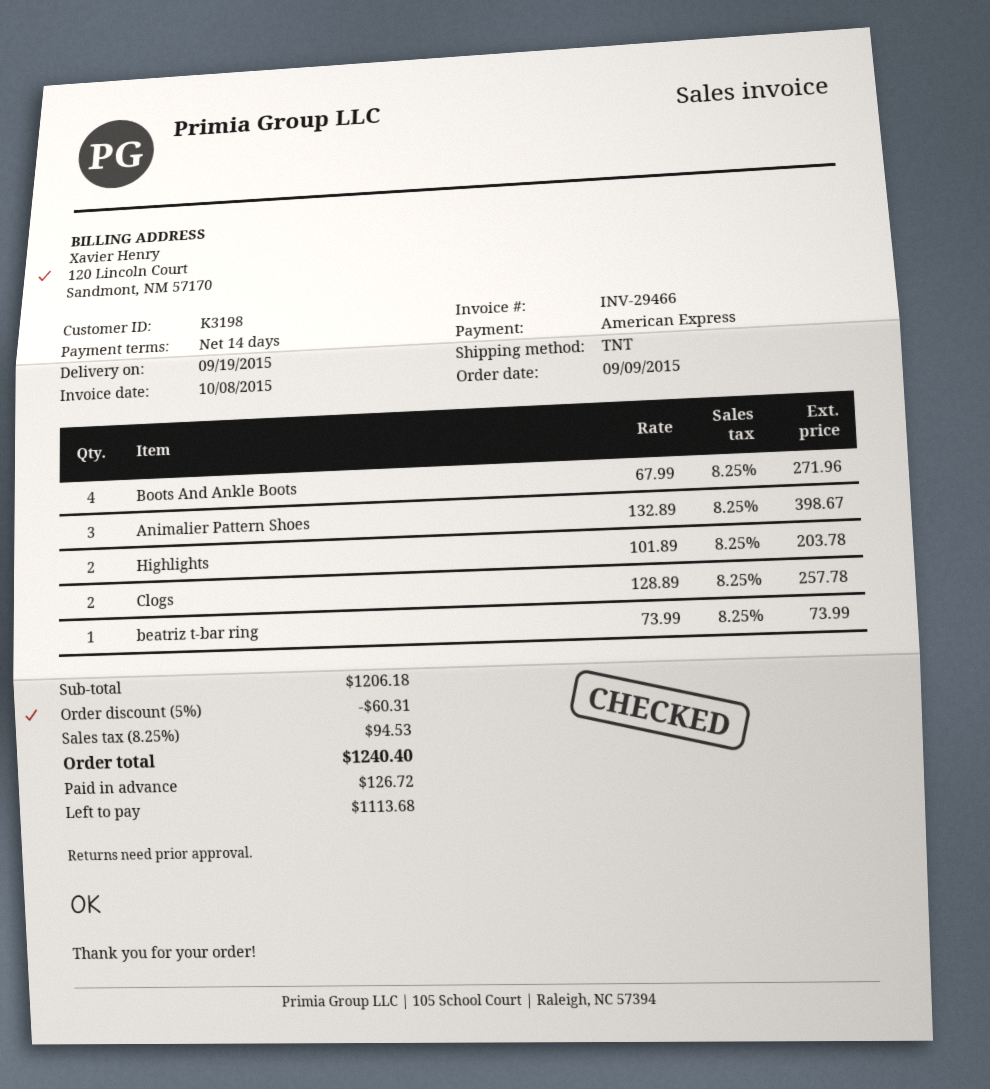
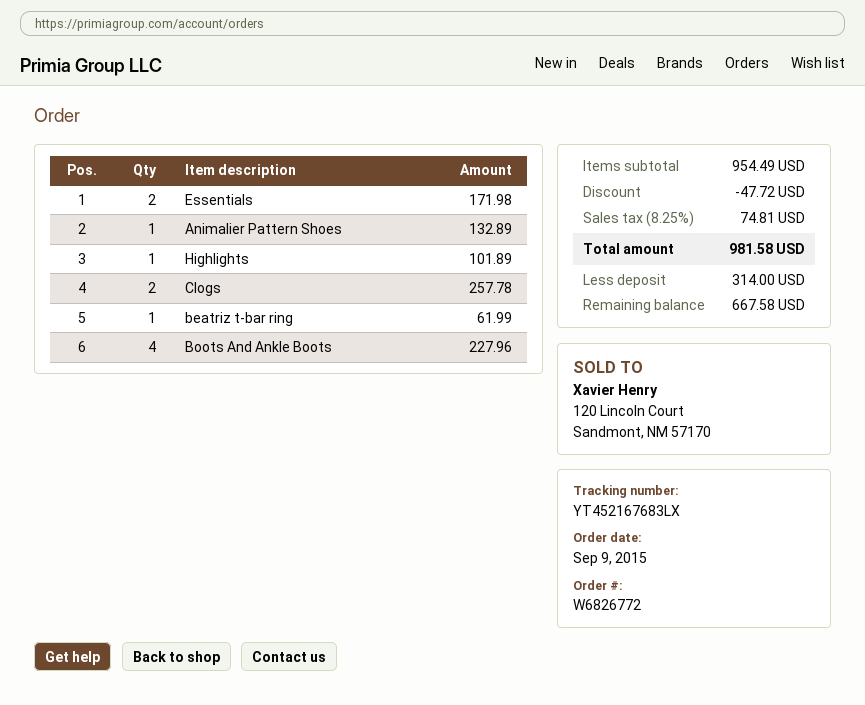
Boots And Ankle Boots: 4 for 271.96 -> 4 for 227.96
Animalier Pattern Shoes: 3 for 398.67 -> 1 for 132.89
Highlights: 2 for 203.78 -> 1 for 101.89
beatriz t-bar ring: 1 for 73.99 -> 1 for 61.99
Essentials: none -> 2 for 171.98
subtotal: 1206.18 -> 954.49
discount: 60.31 -> 47.72
tax: 8.25% = 94.53 -> 8.25% = 74.81
total: 1240.40 -> 981.58
deposit: 126.72 -> 314.00
balance: 1113.68 -> 667.58

